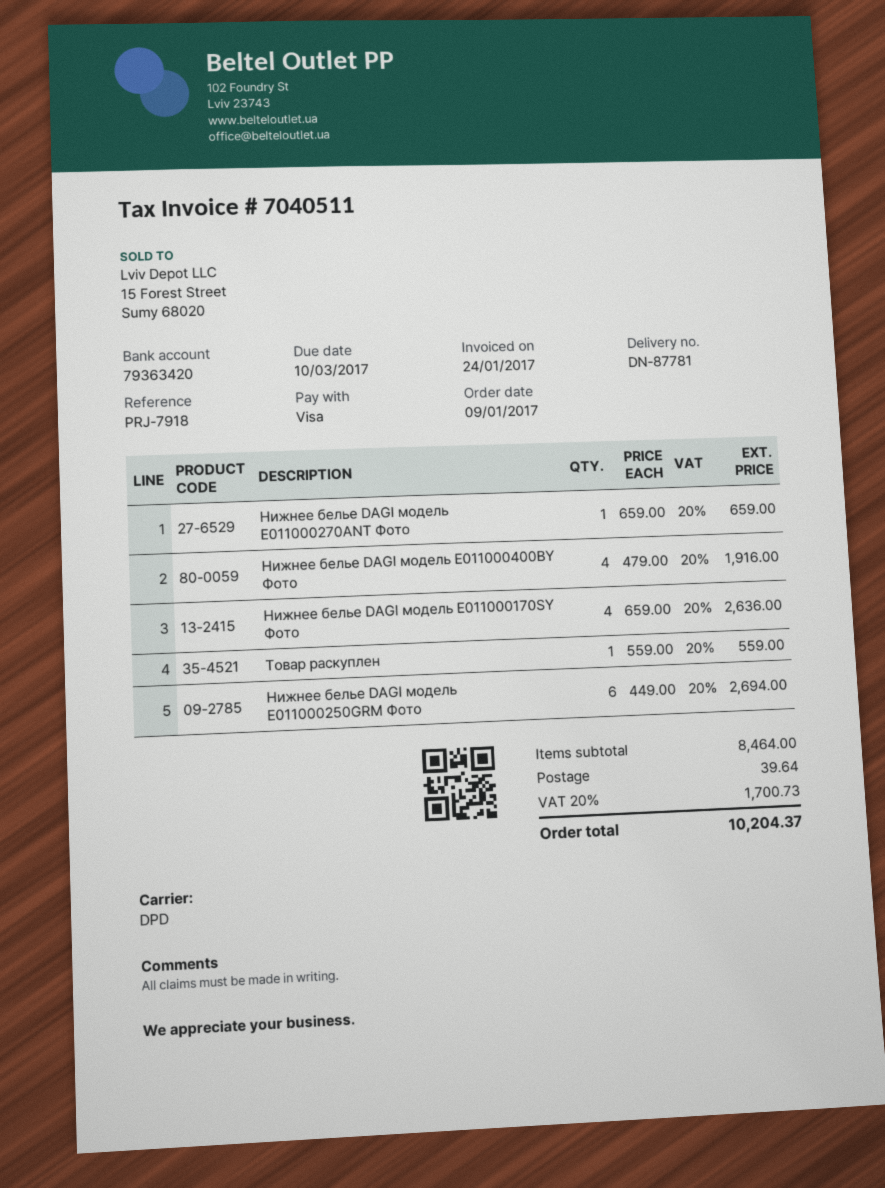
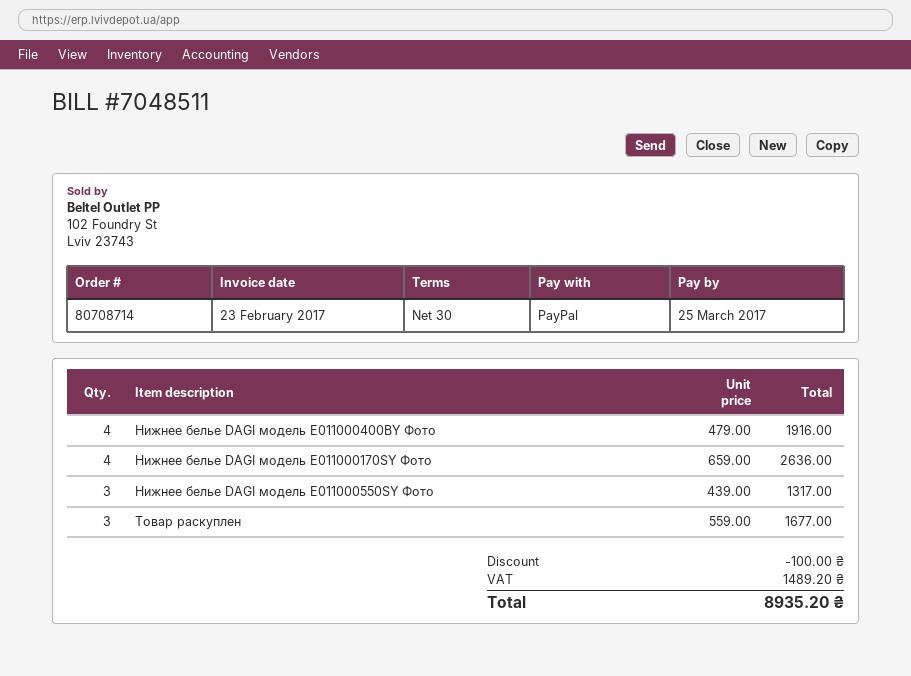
invoice number: 7040511 -> 7048511
invoice date: 2017-01-24 -> 2017-02-23
due date: 2017-03-10 -> 2017-03-25
payment method: Visa -> PayPal
Нижнее белье DAGI модель E011000270ANT Фото: 1 x 659.00 = 659.00 -> none
Товар раскуплен: 1 x 559.00 = 559.00 -> 3 x 559.00 = 1677.00
Нижнее белье DAGI модель E011000250GRM Фото: 6 x 449.00 = 2694.00 -> none
Нижнее белье DAGI модель E011000550SY Фото: none -> 3 x 439.00 = 1317.00
discount: none -> 100.00
shipping: 39.64 -> none
tax: 1700.73 -> 1489.20
total: 10204.37 -> 8935.20

